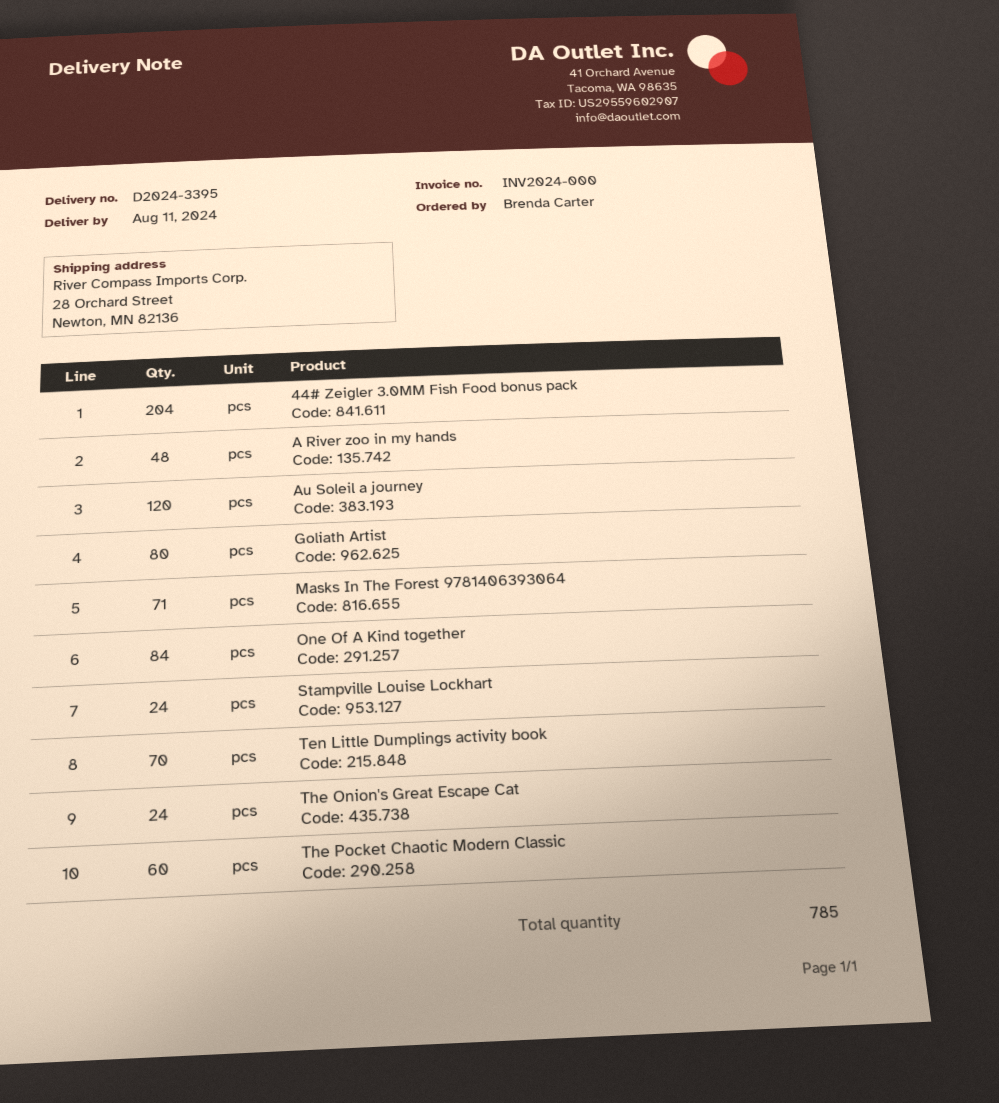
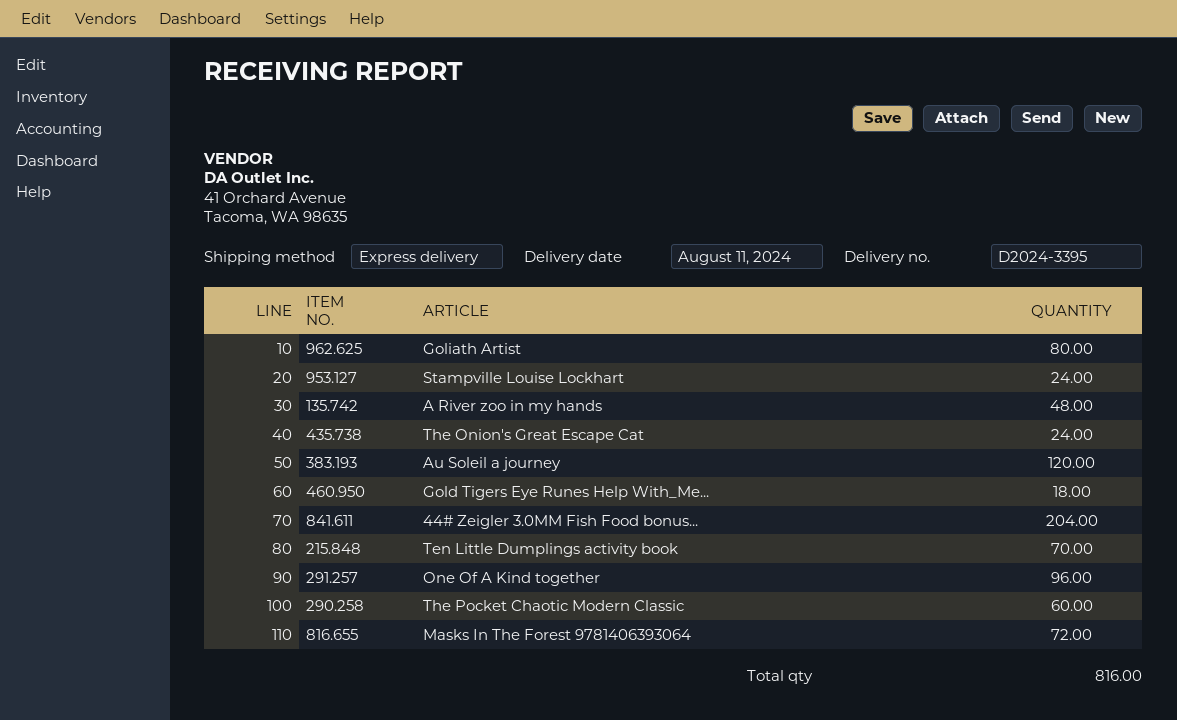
Masks In The Forest 9781406393064: 71 -> 72
One Of A Kind together: 84 -> 96
Gold Tigers Eye Runes Help With_Me...: none -> 18
total quantity: 785 -> 816

